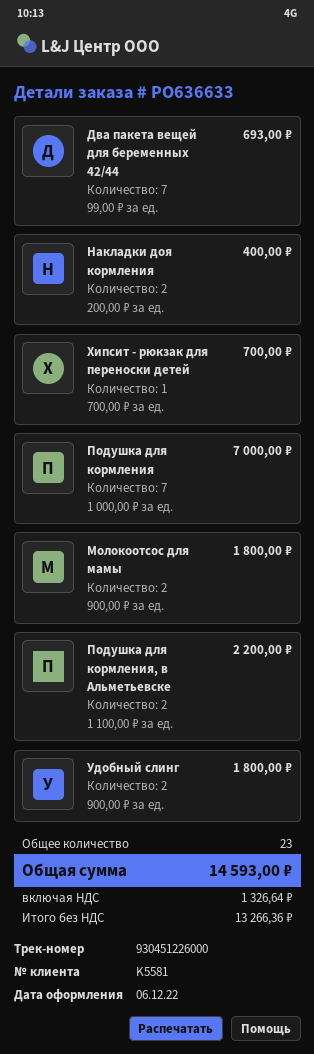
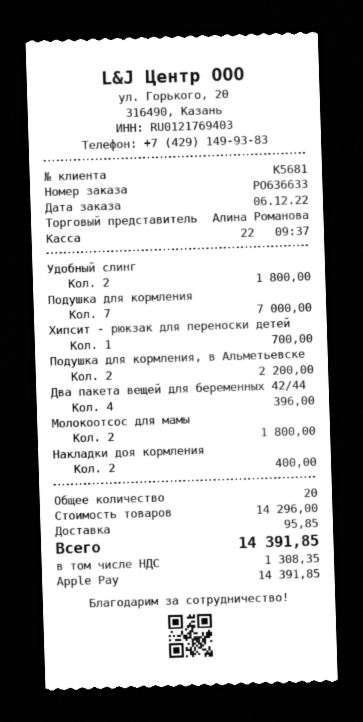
customer number: K5581 -> K5681
Два пакета вещей для беременных 42/44: 7 for 693.00 -> 4 for 396.00
total quantity: 23 -> 20
shipping: none -> 95.85
tax: 1326.64 -> 1308.35
total: 14593.00 -> 14391.85

